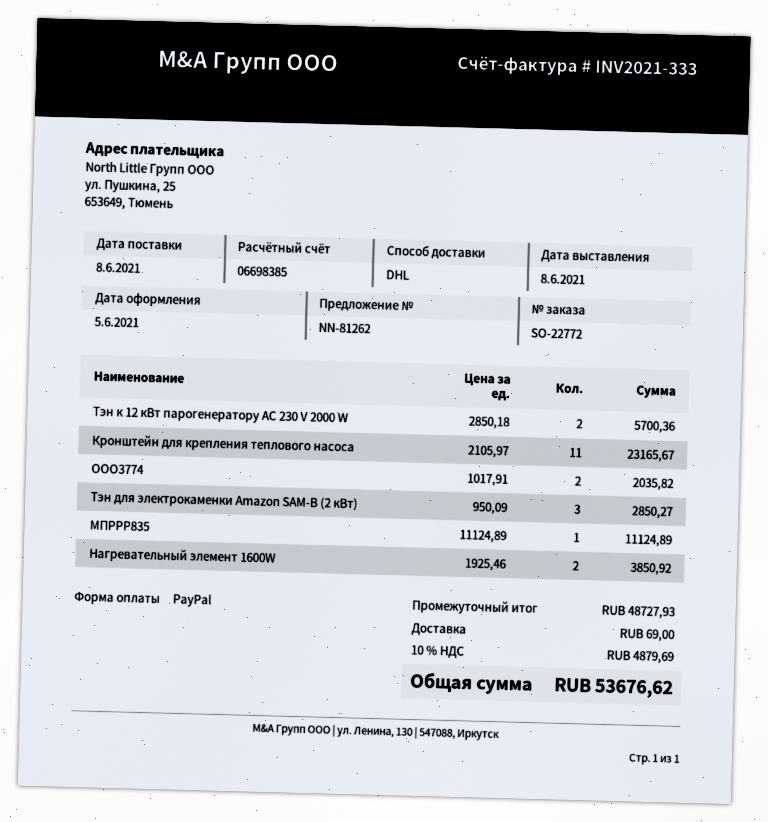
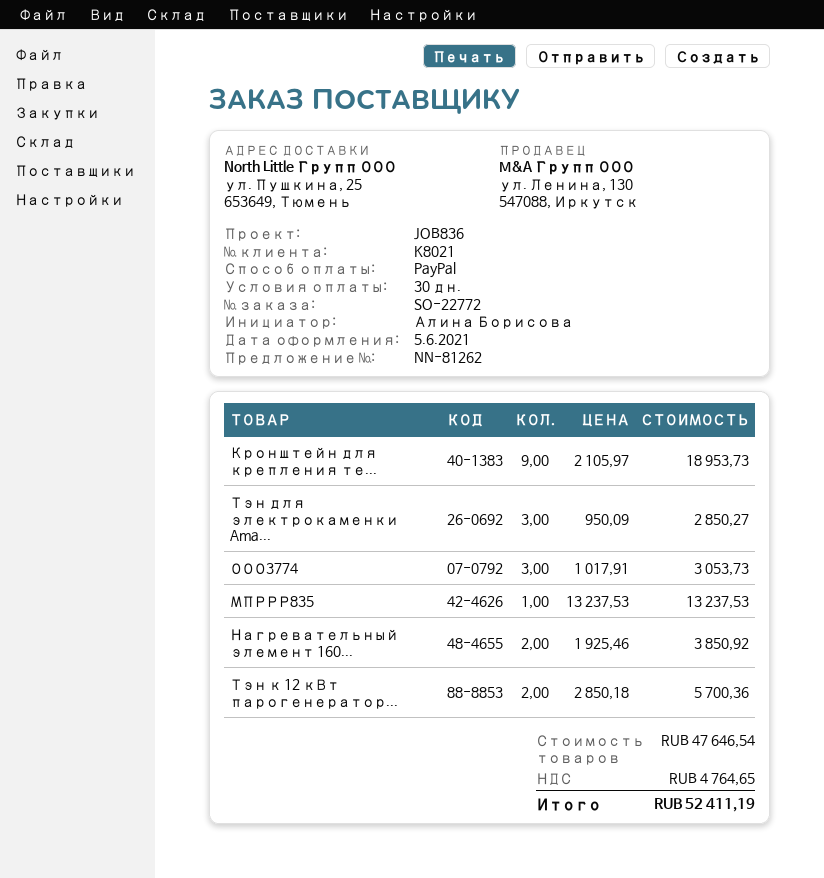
Кронштейн для крепления теплового насоса: 11 x 2105.97 = 23165.67 -> 9 x 2105.97 = 18953.73
ООО3774: 2 x 1017.91 = 2035.82 -> 3 x 1017.91 = 3053.73
МПРРР835: 1 x 11124.89 = 11124.89 -> 1 x 13237.53 = 13237.53
subtotal: 48727.93 -> 47646.54
shipping: 69.00 -> none
tax: 4879.69 -> 4764.65
total: 53676.62 -> 52411.19

